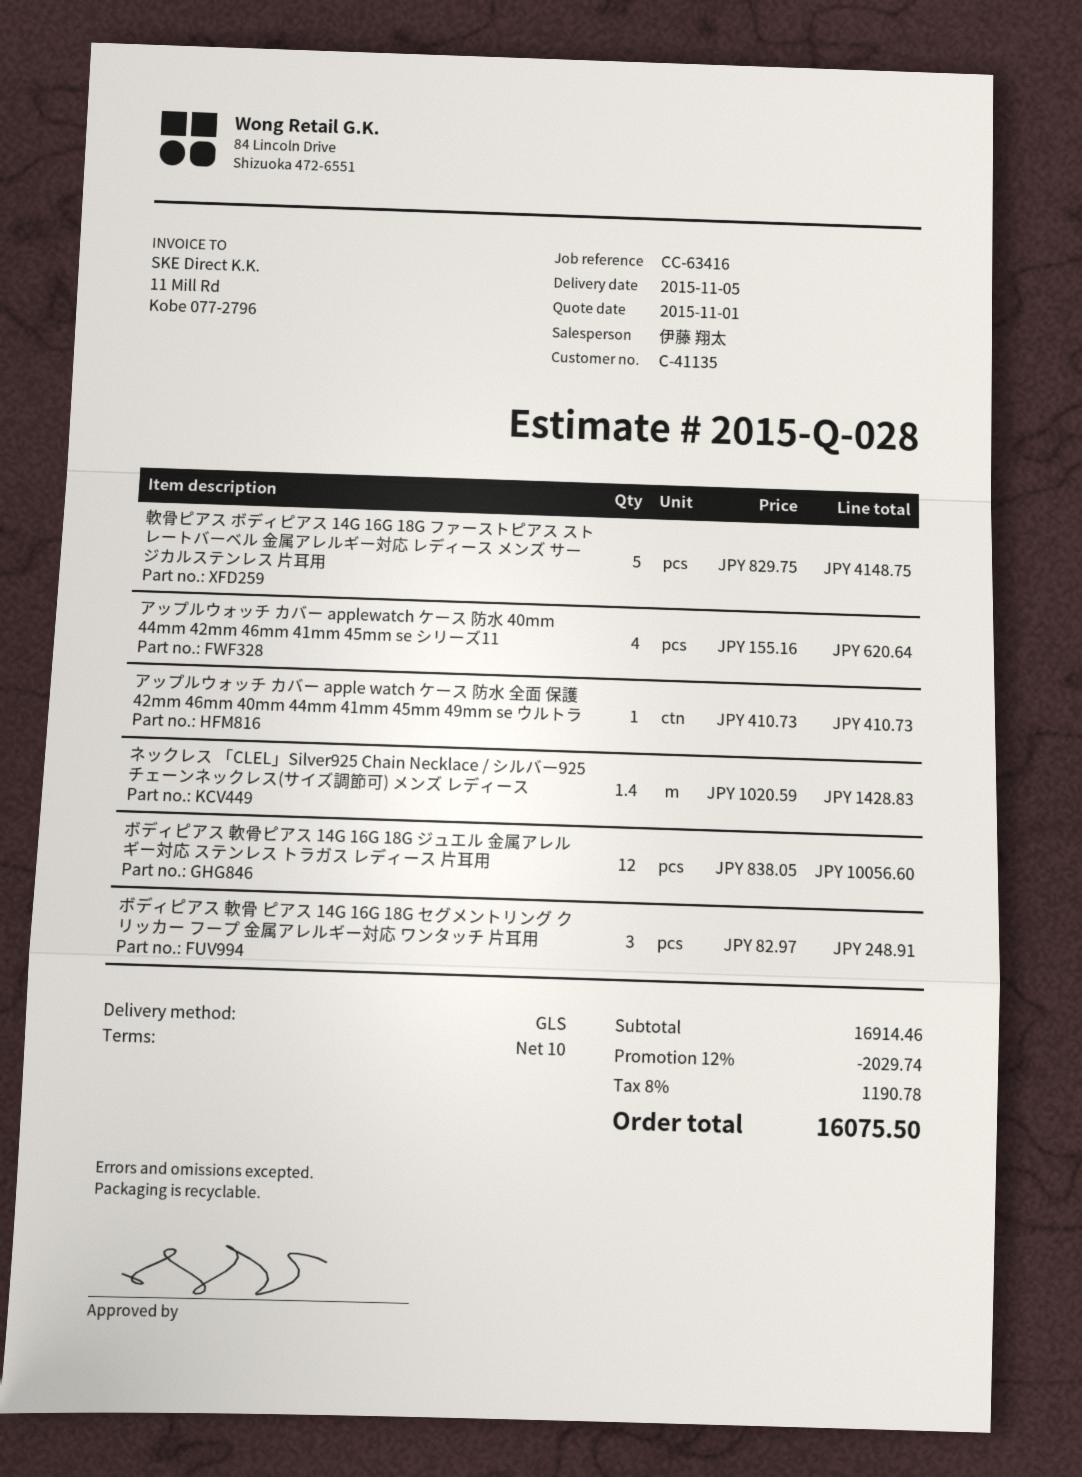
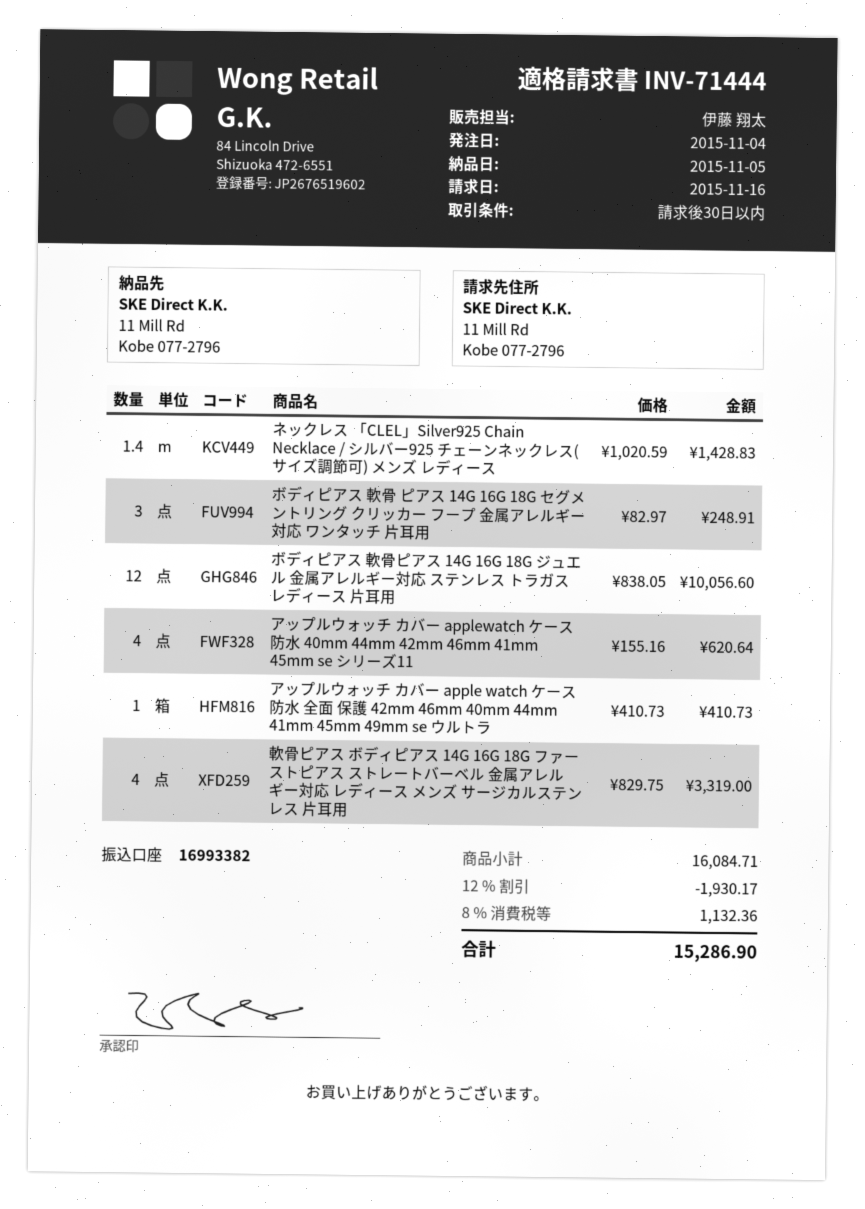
payment terms: 10 days -> 30 days
軟骨ピアス ボディピアス 14G 16G 18G ファーストピアス ストレートバーベル 金属アレルギー対応 レディース メンズ サージカルステンレス 片耳用: 5 x 829.75 = 4148.75 -> 4 x 829.75 = 3319.00
subtotal: 16914.46 -> 16084.71
discount: 12% = 2029.74 -> 12% = 1930.17
tax: 8% = 1190.78 -> 8% = 1132.36
total: 16075.50 -> 15286.90

